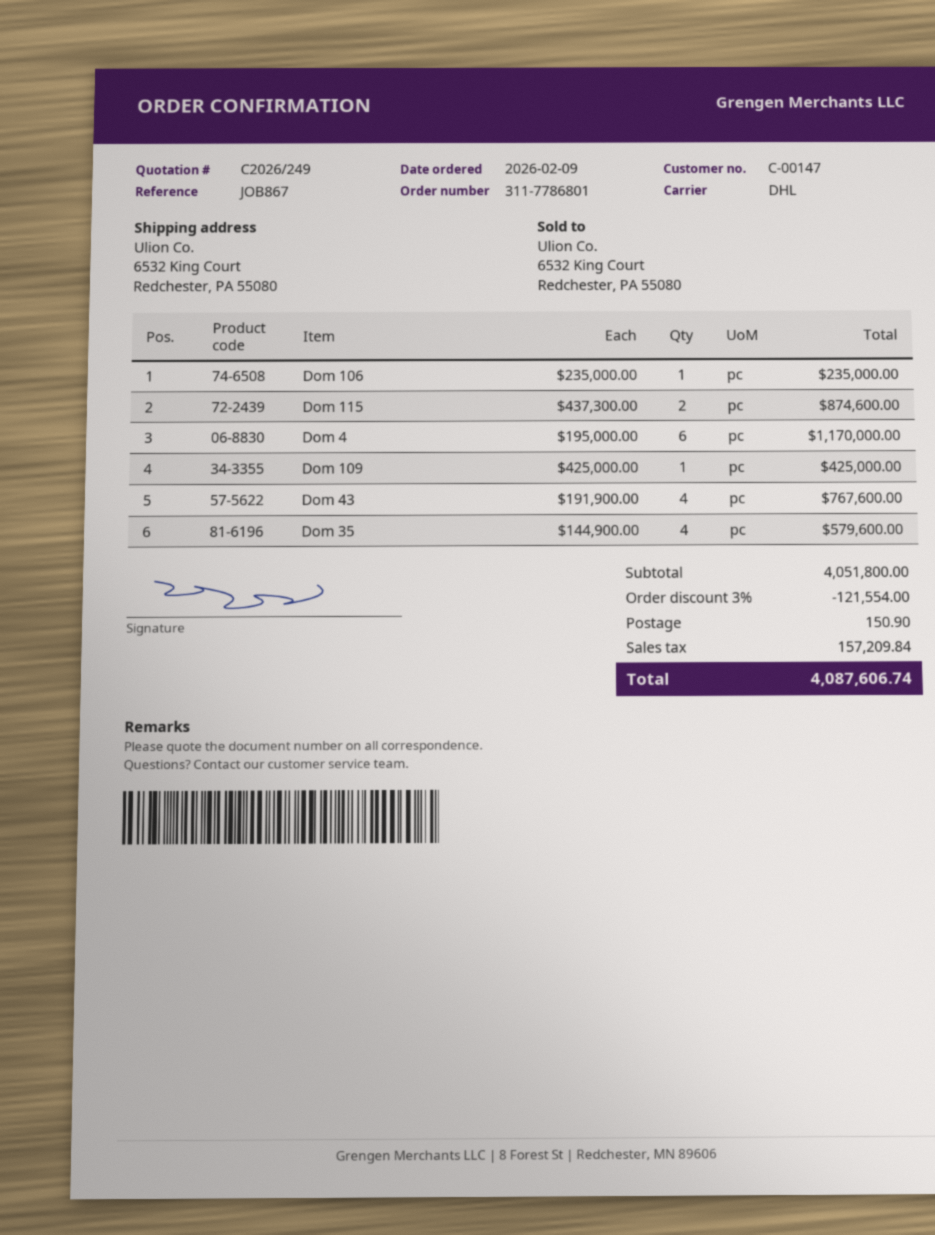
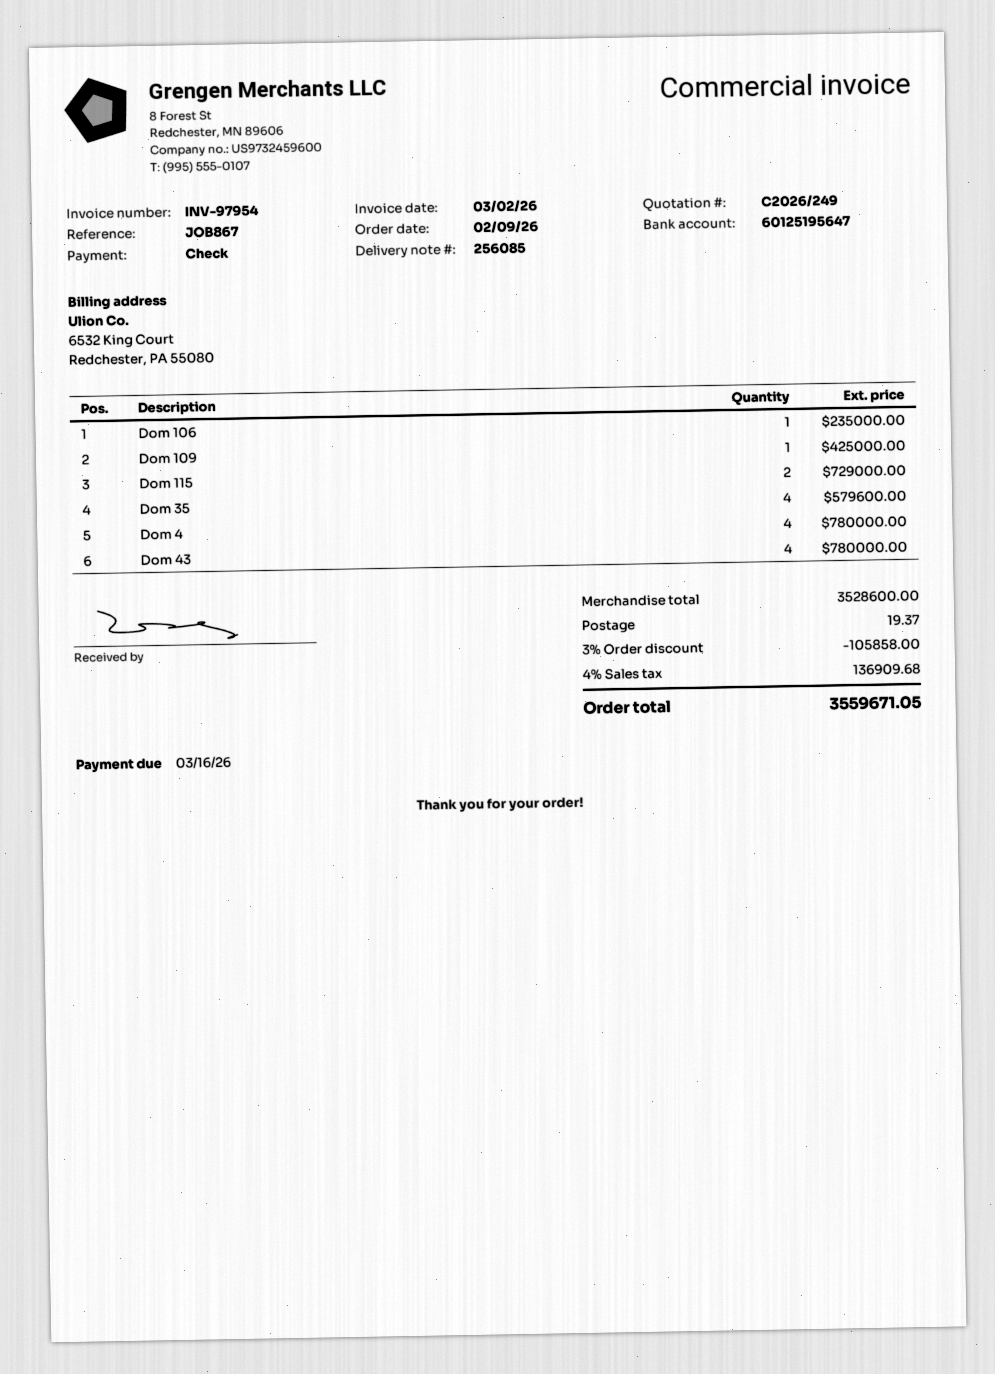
Dom 115: 2 for 874600.00 -> 2 for 729000.00
Dom 4: 6 for 1170000.00 -> 4 for 780000.00
Dom 43: 4 for 767600.00 -> 4 for 780000.00
subtotal: 4051800.00 -> 3528600.00
discount: 3% = 121554.00 -> 3% = 105858.00
shipping: 150.90 -> 19.37
tax: 157209.84 -> 136909.68
total: 4087606.74 -> 3559671.05

